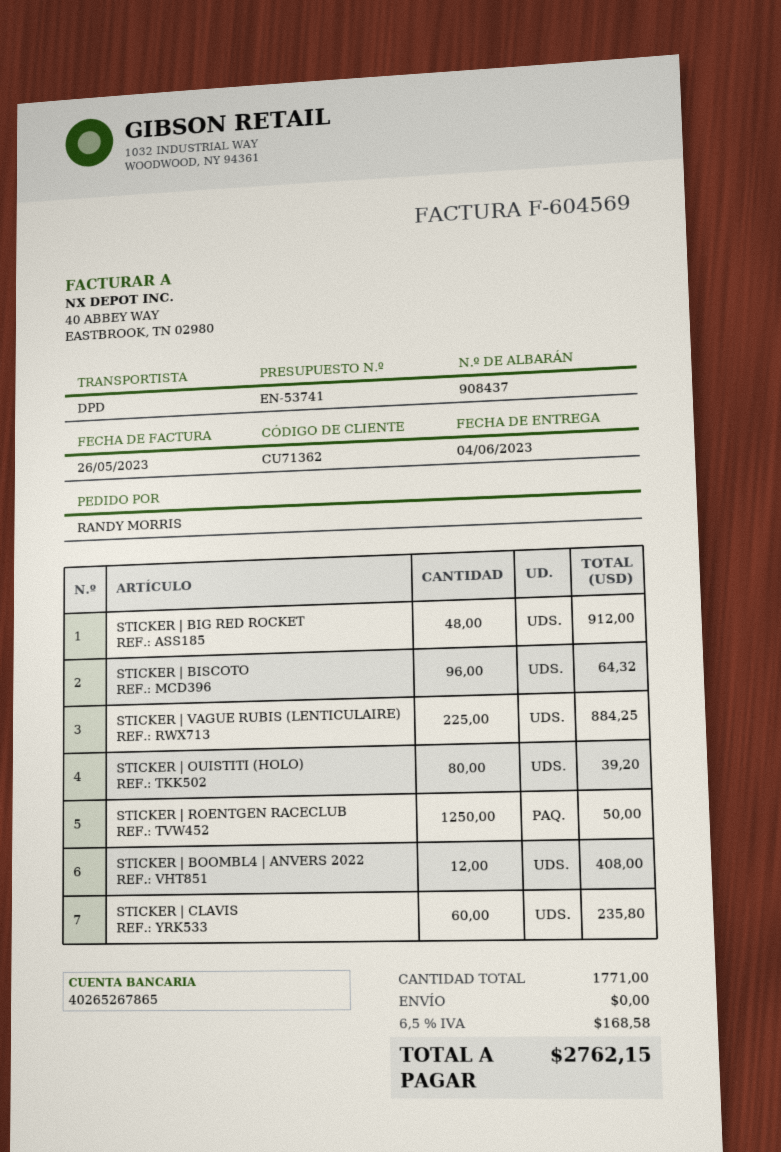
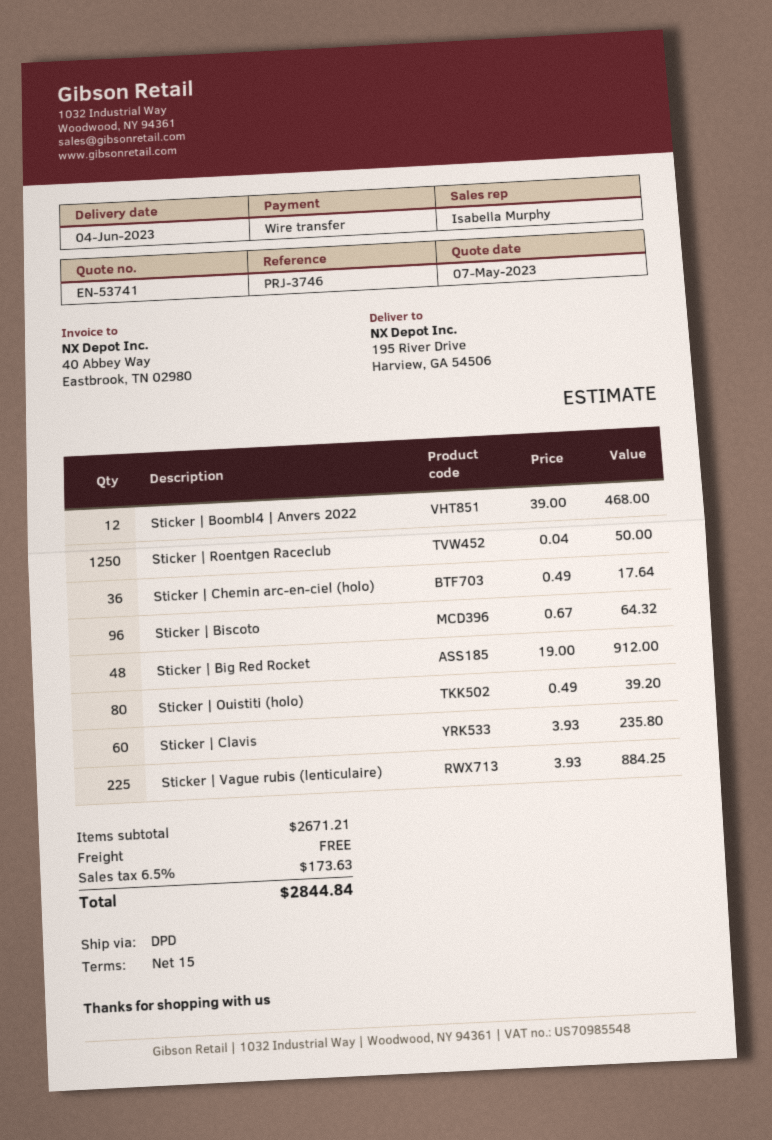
STICKER | BOOMBL4 | ANVERS 2022: 12 for 408.00 -> 12 for 468.00
Sticker | Chemin arc-en-ciel (holo): none -> 36 for 17.64
tax: 6.5% = 168.58 -> 6.5% = 173.63
total: 2762.15 -> 2844.84

